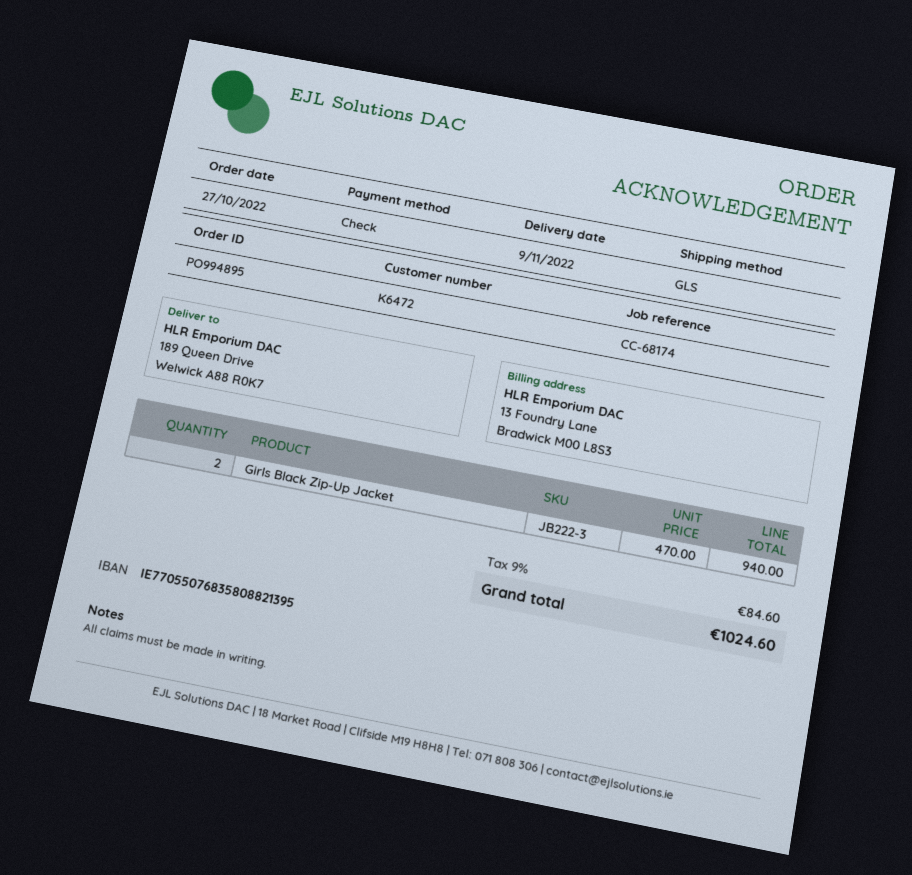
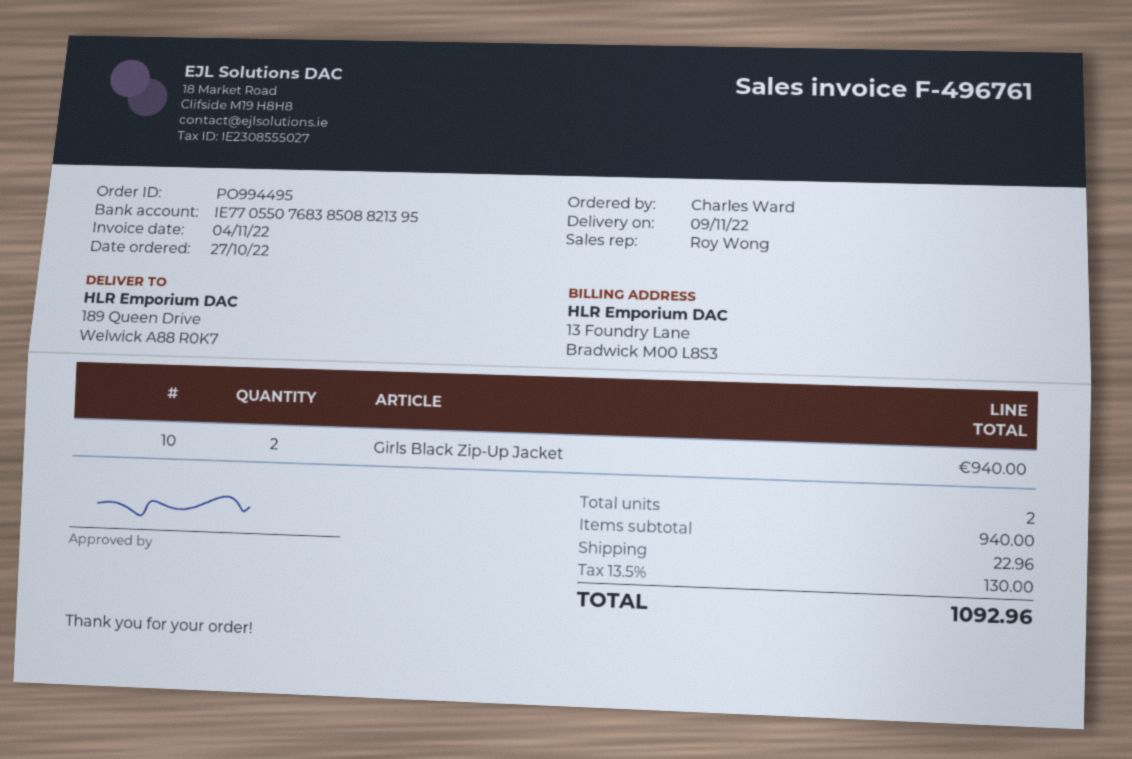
order number: PO994895 -> PO994495
bank account: IE77055076835808821395 -> IE77055076838508821395
shipping: none -> 22.96
tax: 9% = 84.60 -> 13.5% = 130.00
total: 1024.60 -> 1092.96

